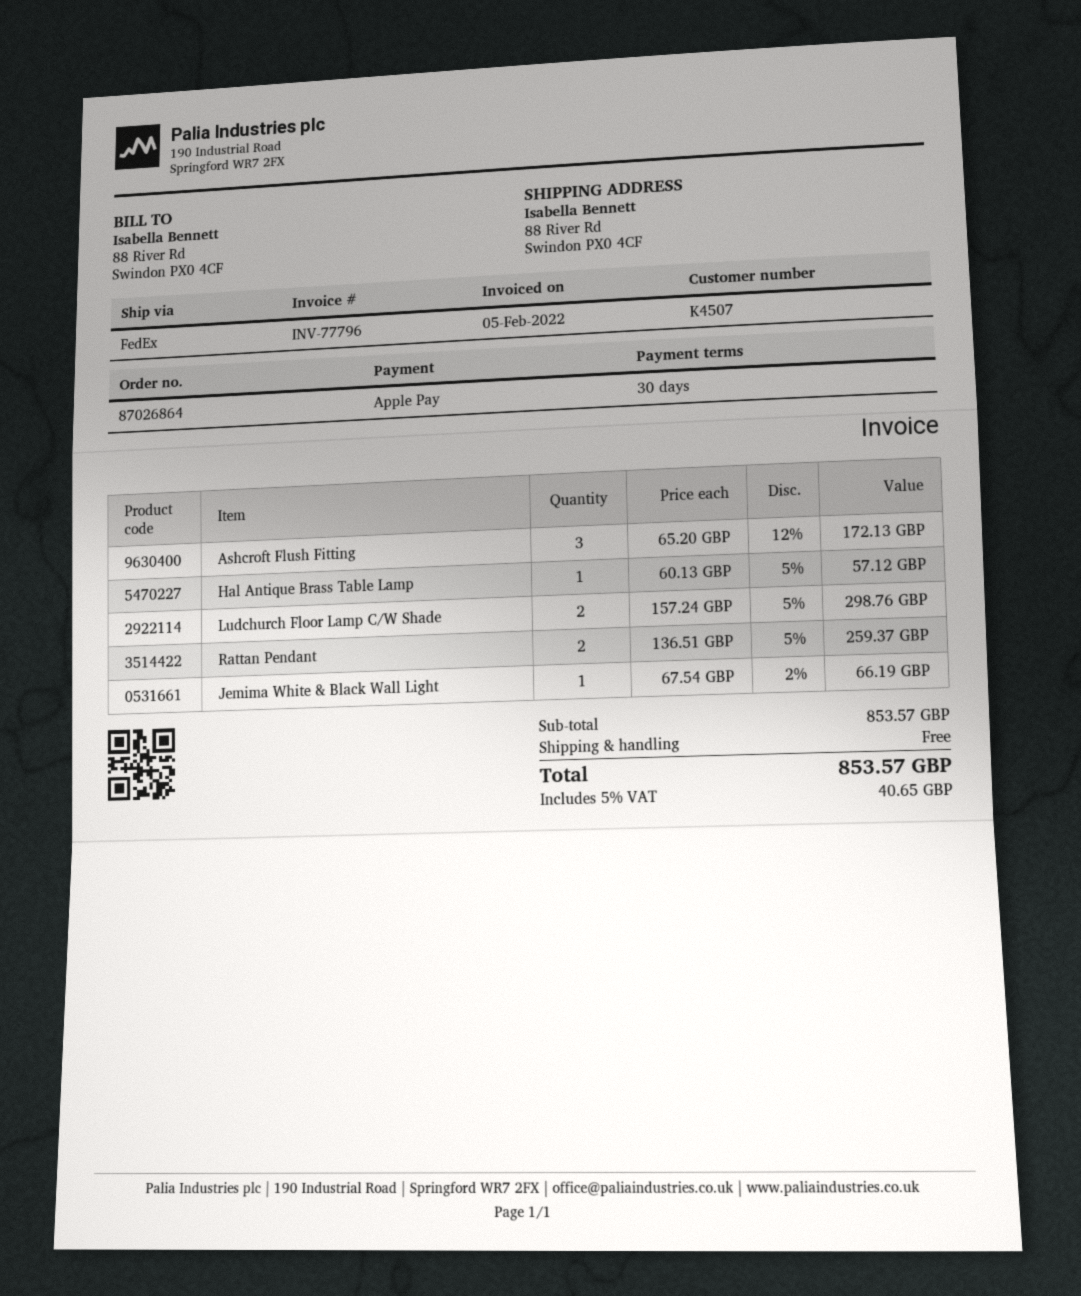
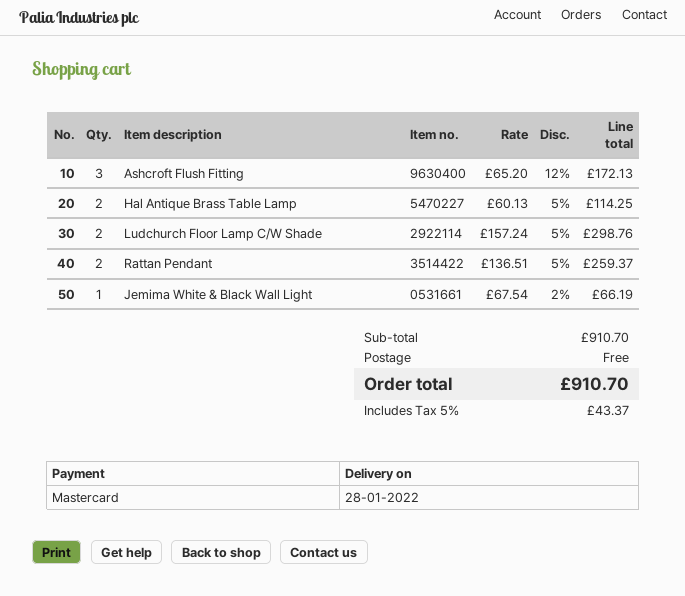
payment method: Apple Pay -> Mastercard
Hal Antique Brass Table Lamp: 1 x 60.13 - 5% = 57.12 -> 2 x 60.13 - 5% = 114.25
subtotal: 853.57 -> 910.70
tax: 5% = 40.65 -> 5% = 43.37
total: 853.57 -> 910.70

